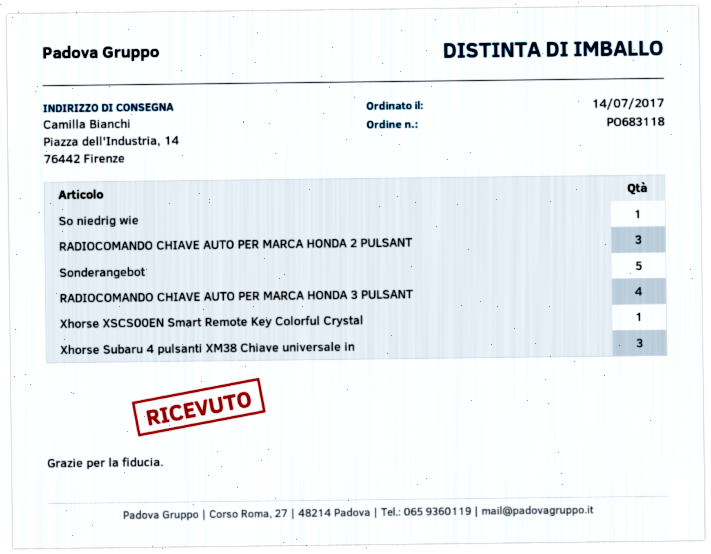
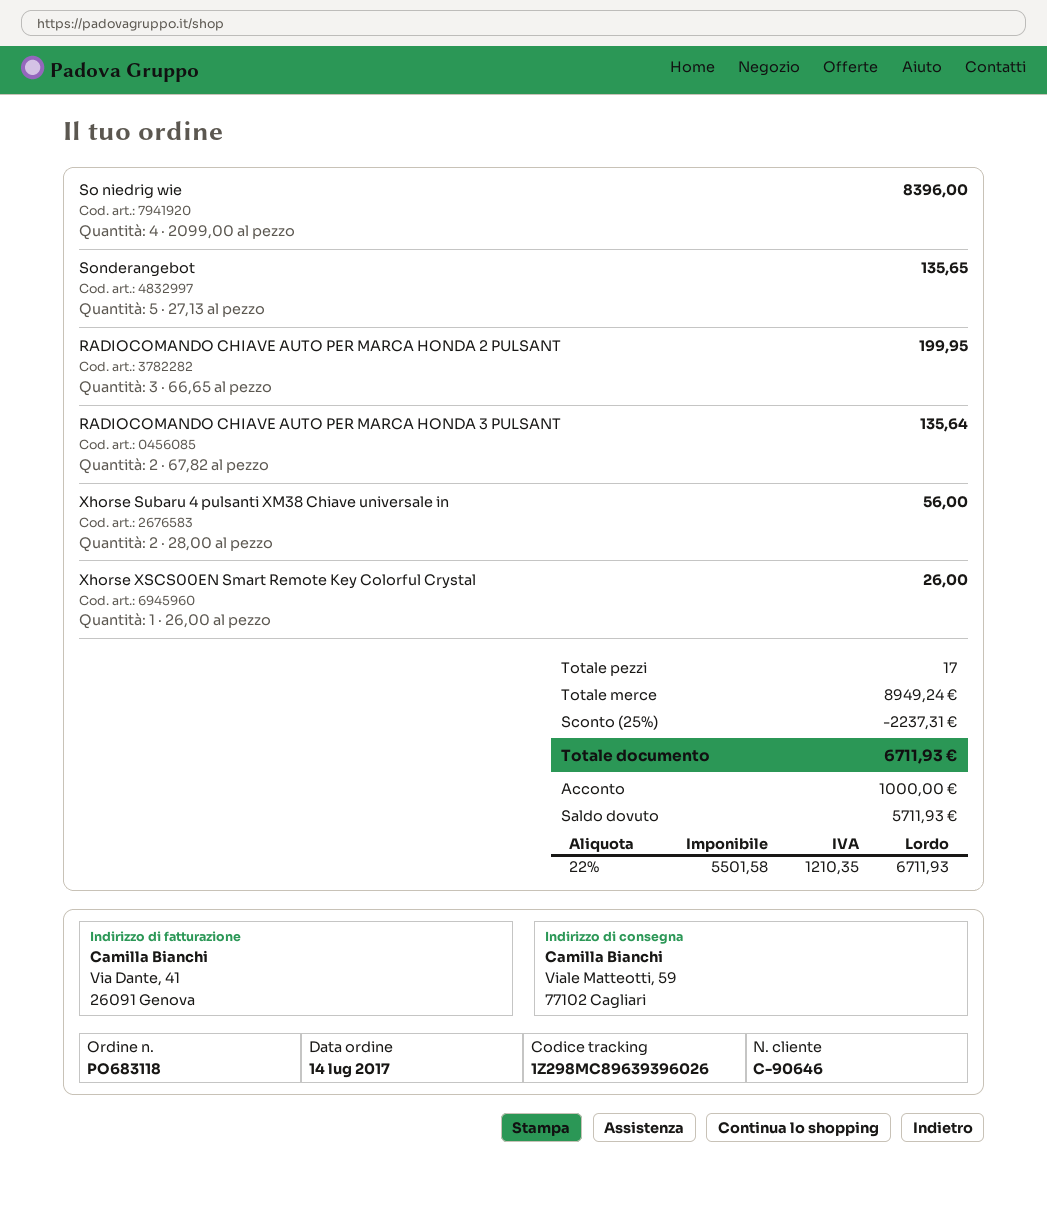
ship to: Piazza dell'Industria, 14, 76442 Firenze -> Viale Matteotti, 59, 77102 Cagliari
So niedrig wie: 1 -> 4
RADIOCOMANDO CHIAVE AUTO PER MARCA HONDA 3 PULSANT: 4 -> 2
Xhorse Subaru 4 pulsanti XM38 Chiave universale in: 3 -> 2

